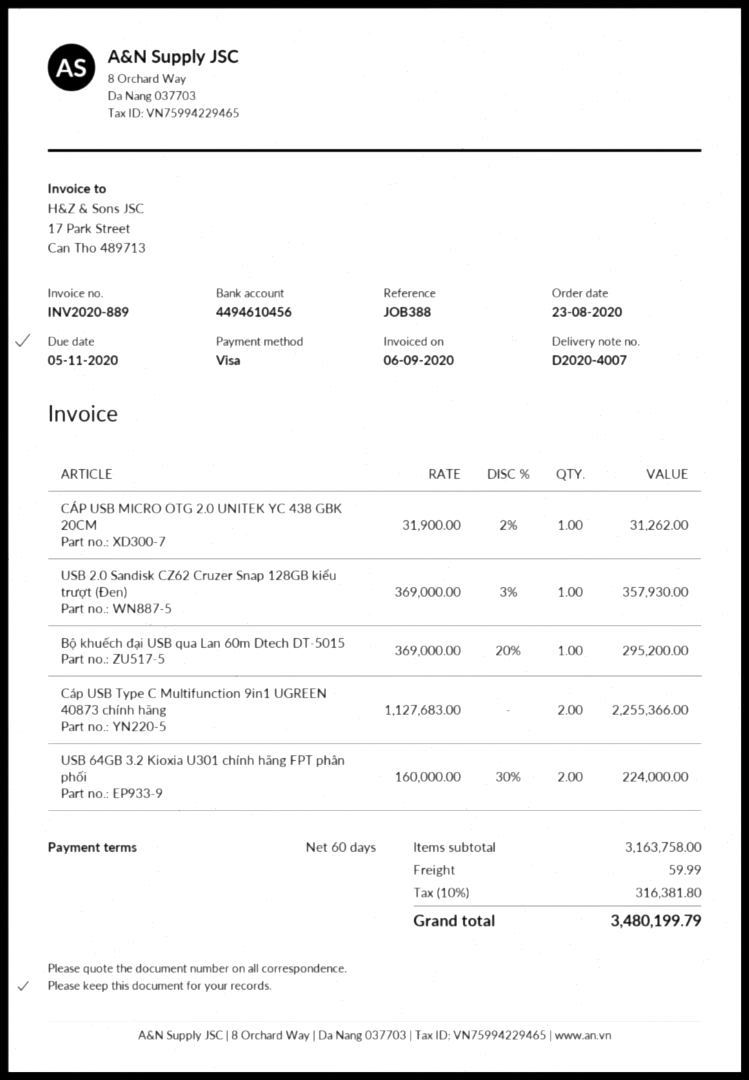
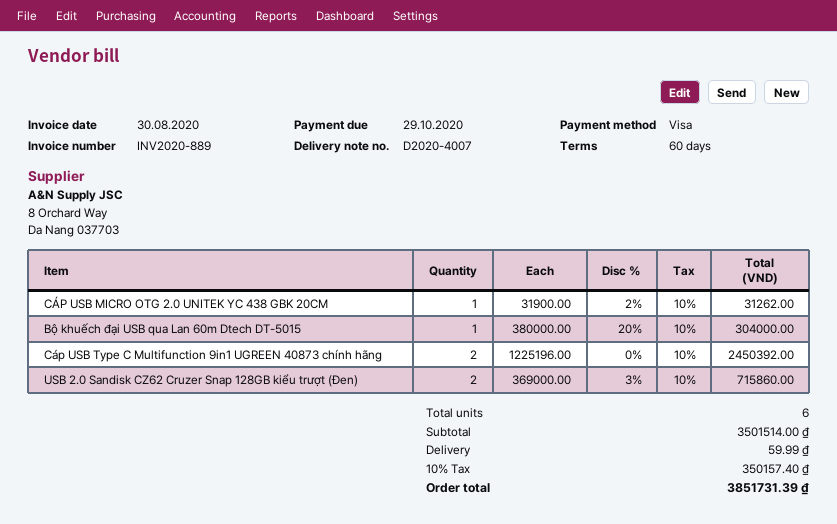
invoice date: 2020-09-06 -> 2020-08-30
due date: 2020-11-05 -> 2020-10-29
USB 2.0 Sandisk CZ62 Cruzer Snap 128GB kiểu trượt (Đen): 1 x 369000.00 - 3% = 357930.00 -> 2 x 369000.00 - 3% = 715860.00
Bộ khuếch đại USB qua Lan 60m Dtech DT-5015: 1 x 369000.00 - 20% = 295200.00 -> 1 x 380000.00 - 20% = 304000.00
Cáp USB Type C Multifunction 9in1 UGREEN 40873 chính hãng: 2 x 1127683.00 = 2255366.00 -> 2 x 1225196.00 = 2450392.00
USB 64GB 3.2 Kioxia U301 chính hãng FPT phân phối: 2 x 160000.00 - 30% = 224000.00 -> none
subtotal: 3163758.00 -> 3501514.00
tax: 10% = 316381.80 -> 10% = 350157.40
total: 3480199.79 -> 3851731.39

